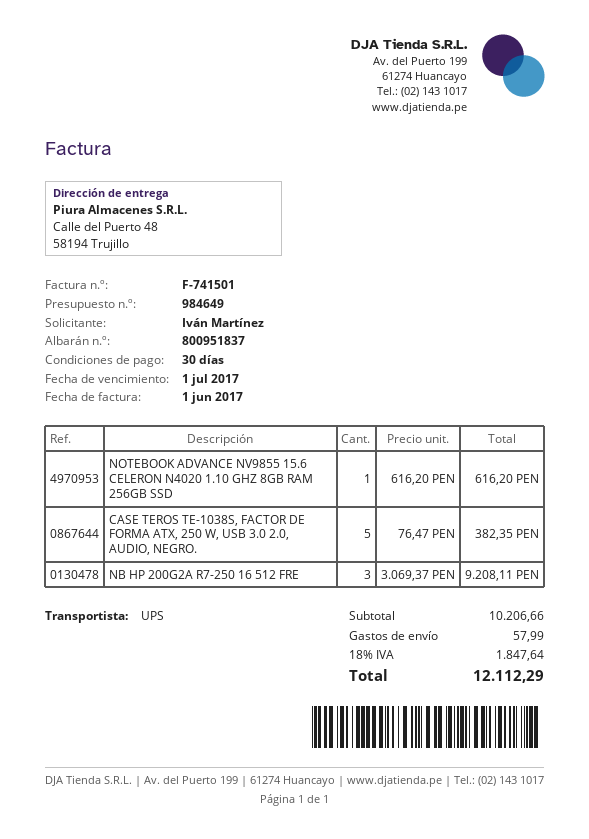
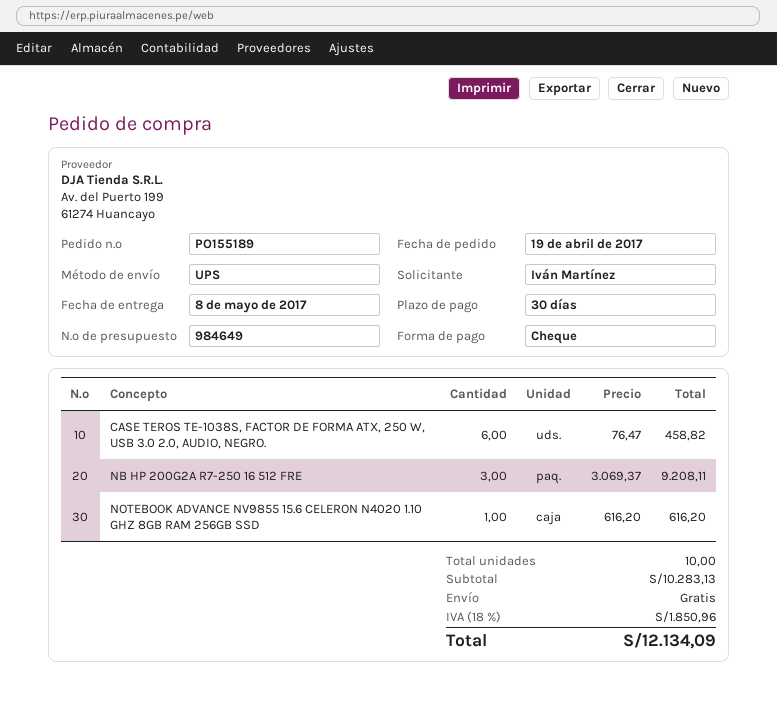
CASE TEROS TE-1038S, FACTOR DE FORMA ATX, 250 W, USB 3.0 2.0, AUDIO, NEGRO.: 5 x 76.47 = 382.35 -> 6 x 76.47 = 458.82
subtotal: 10206.66 -> 10283.13
shipping: 57.99 -> 0.00
tax: 18% = 1847.64 -> 18% = 1850.96
total: 12112.29 -> 12134.09

